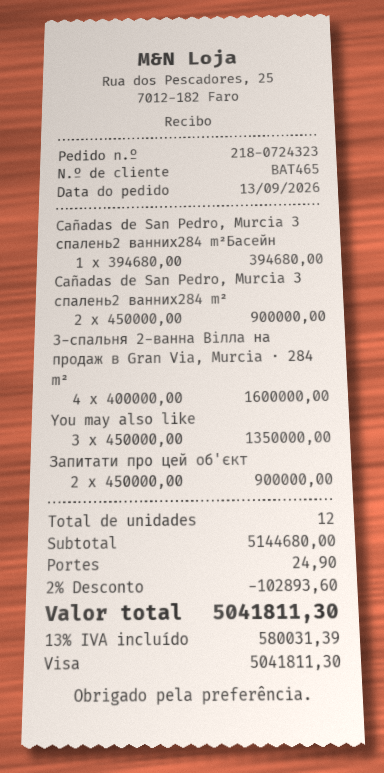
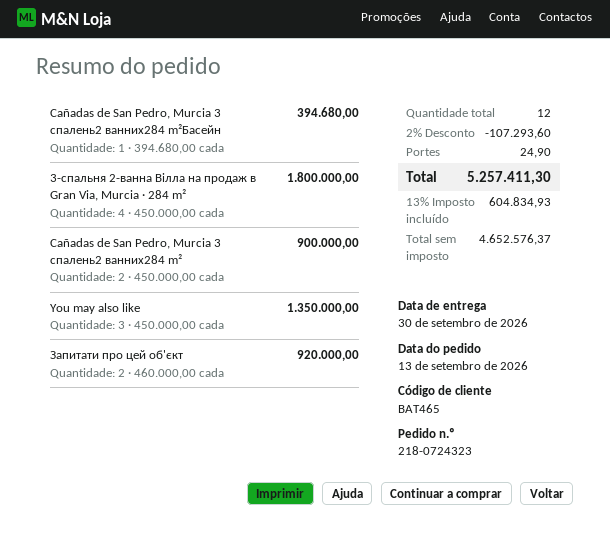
3-спальня 2-ванна Вілла на продаж в Gran Via, Murcia · 284 m²: 4 x 400000.00 = 1600000.00 -> 4 x 450000.00 = 1800000.00
Запитати про цей об'єкт: 2 x 450000.00 = 900000.00 -> 2 x 460000.00 = 920000.00
discount: 2% = 102893.60 -> 2% = 107293.60
tax: 13% = 580031.39 -> 13% = 604834.93
total: 5041811.30 -> 5257411.30

